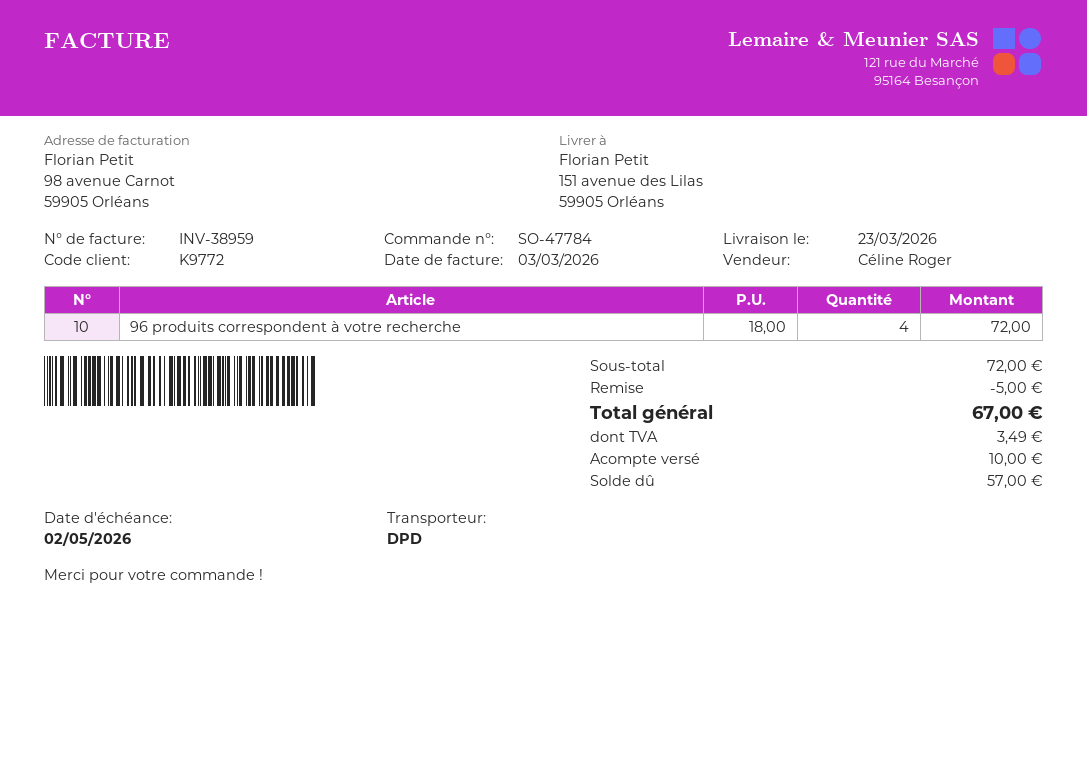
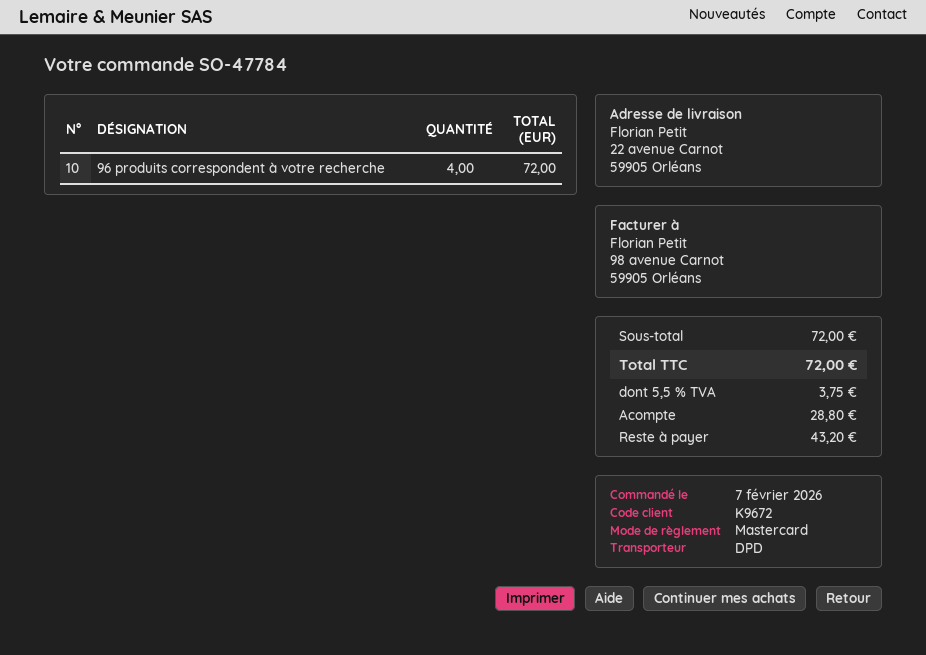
customer number: K9772 -> K9672
ship to: 151 avenue des Lilas, 59905 Orléans -> 22 avenue Carnot, 59905 Orléans
discount: 5.00 -> none
tax: 3.49 -> 3.75
total: 67.00 -> 72.00
deposit: 10.00 -> 28.80
balance: 57.00 -> 43.20

